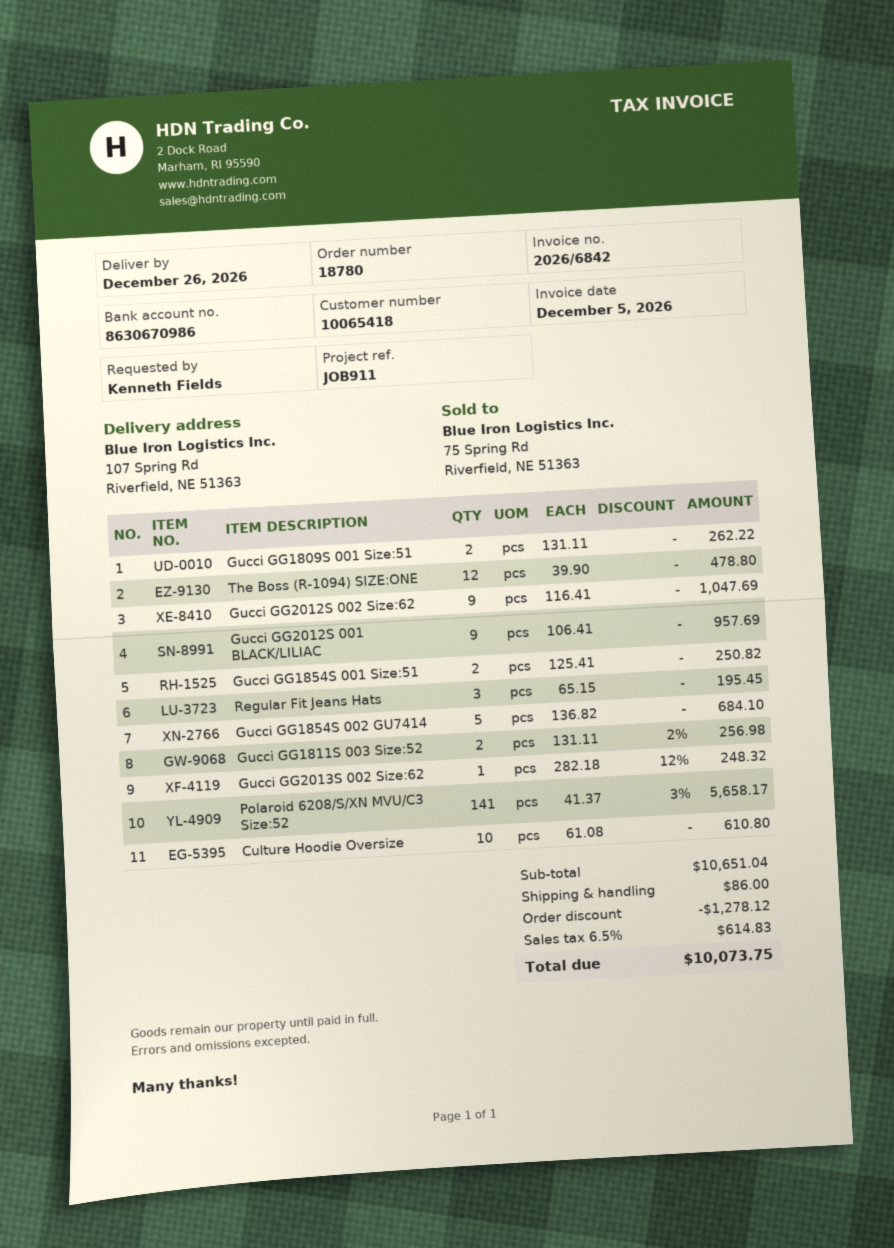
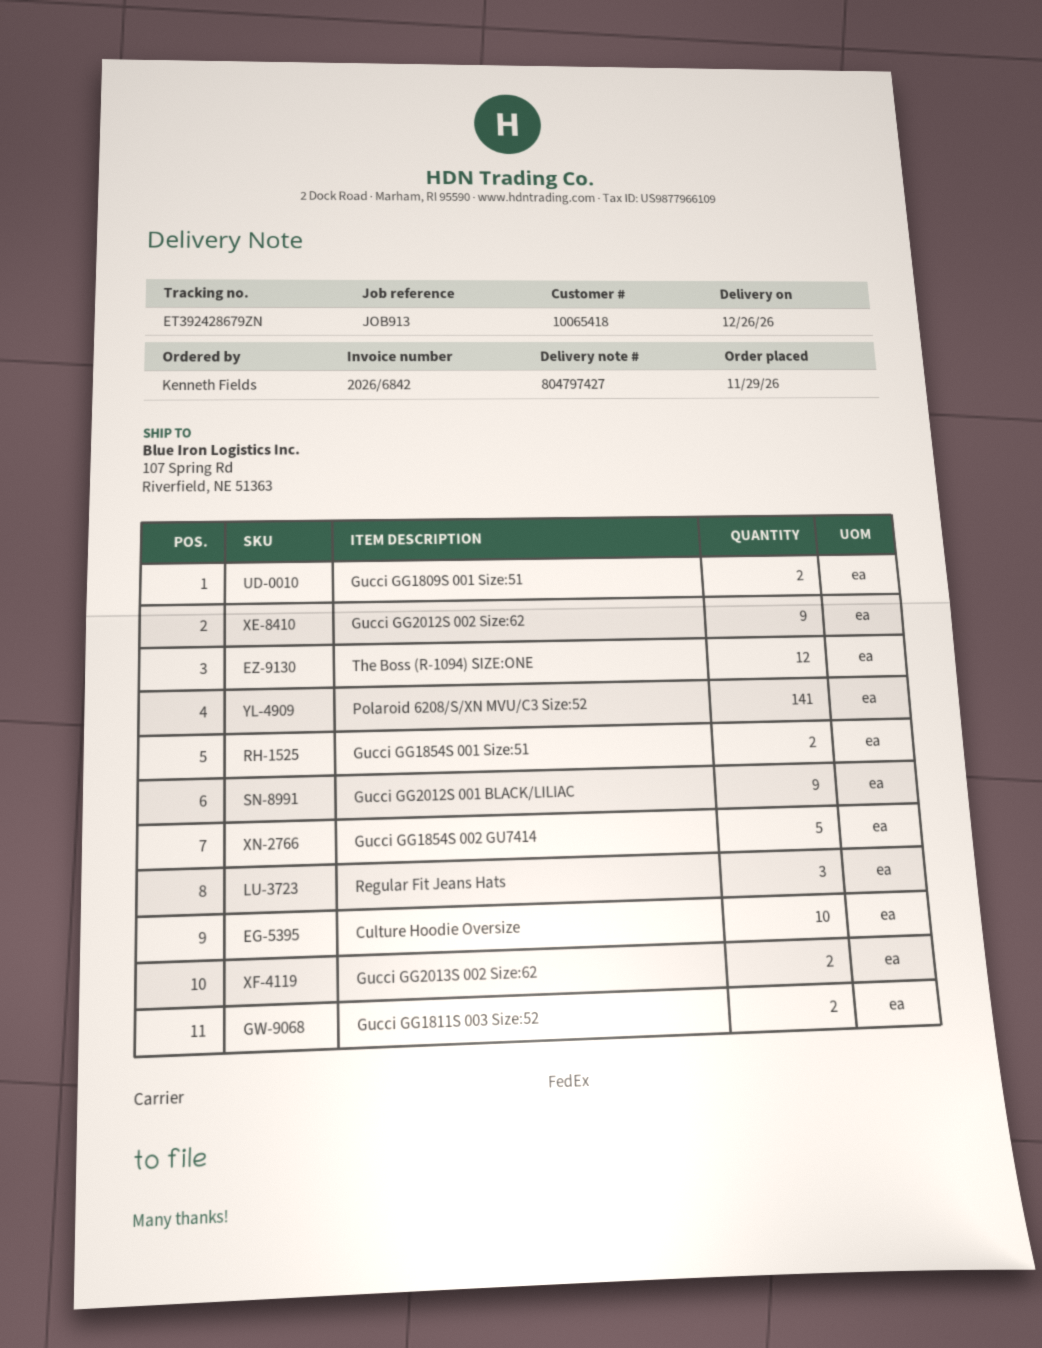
reference: JOB911 -> JOB913
Gucci GG2013S 002 Size:62: 1 -> 2

